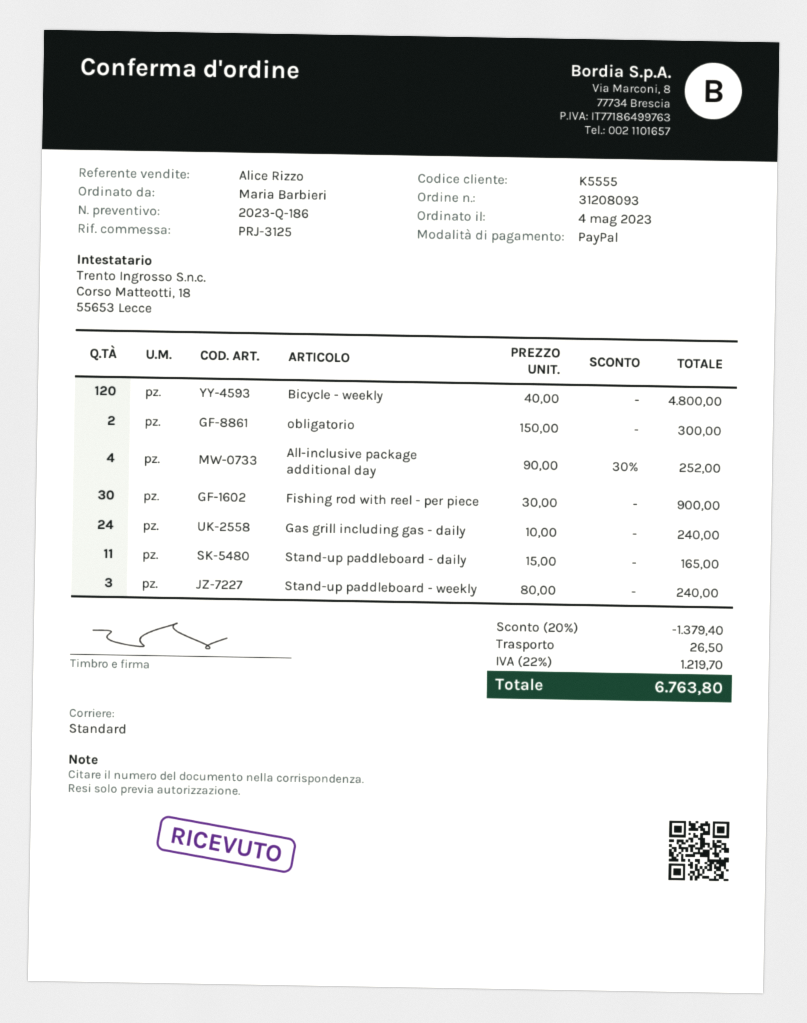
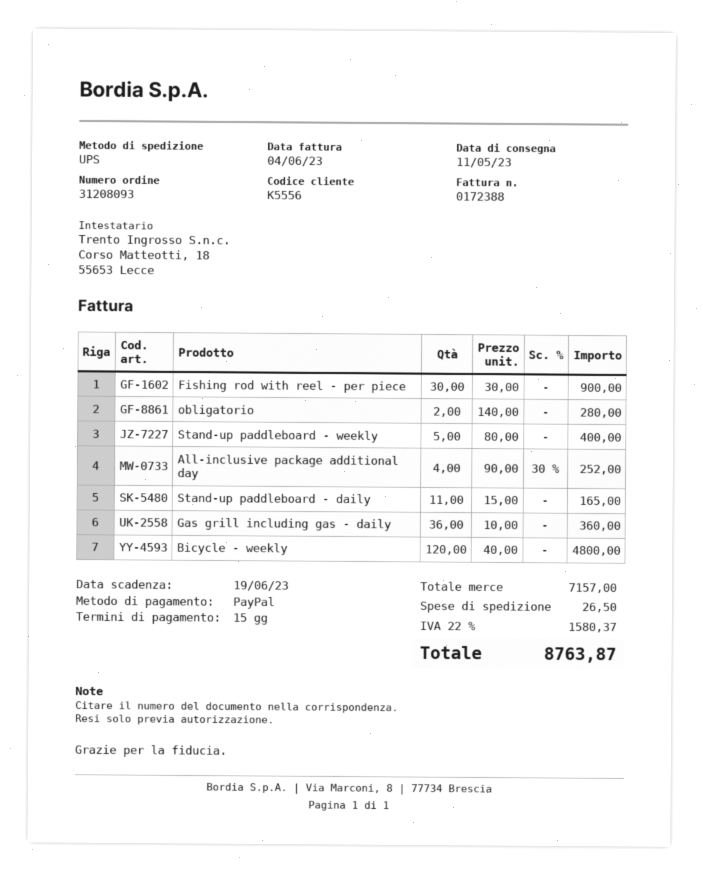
customer number: K5555 -> K5556
shipping method: standard -> UPS
obligatorio: 2 x 150.00 = 300.00 -> 2 x 140.00 = 280.00
Gas grill including gas - daily: 24 x 10.00 = 240.00 -> 36 x 10.00 = 360.00
Stand-up paddleboard - weekly: 3 x 80.00 = 240.00 -> 5 x 80.00 = 400.00
discount: 20% = 1379.40 -> none
tax: 22% = 1219.70 -> 22% = 1580.37
total: 6763.80 -> 8763.87

